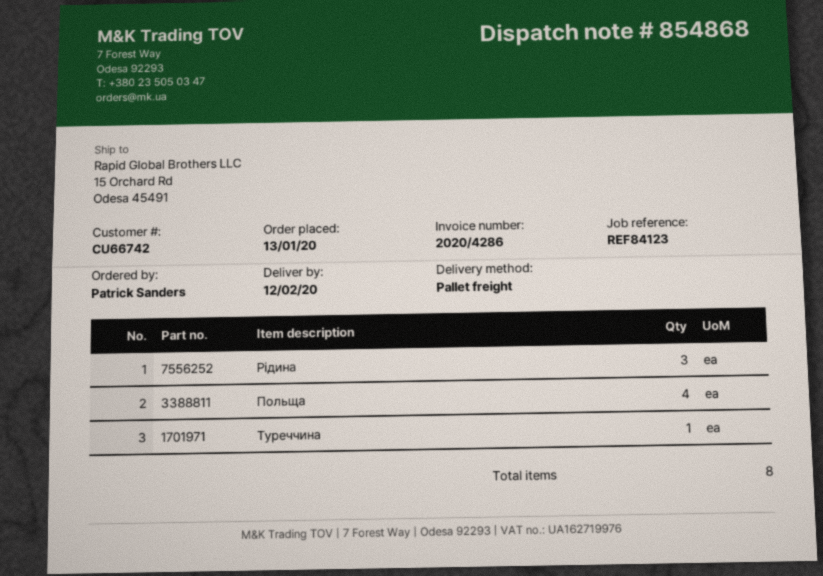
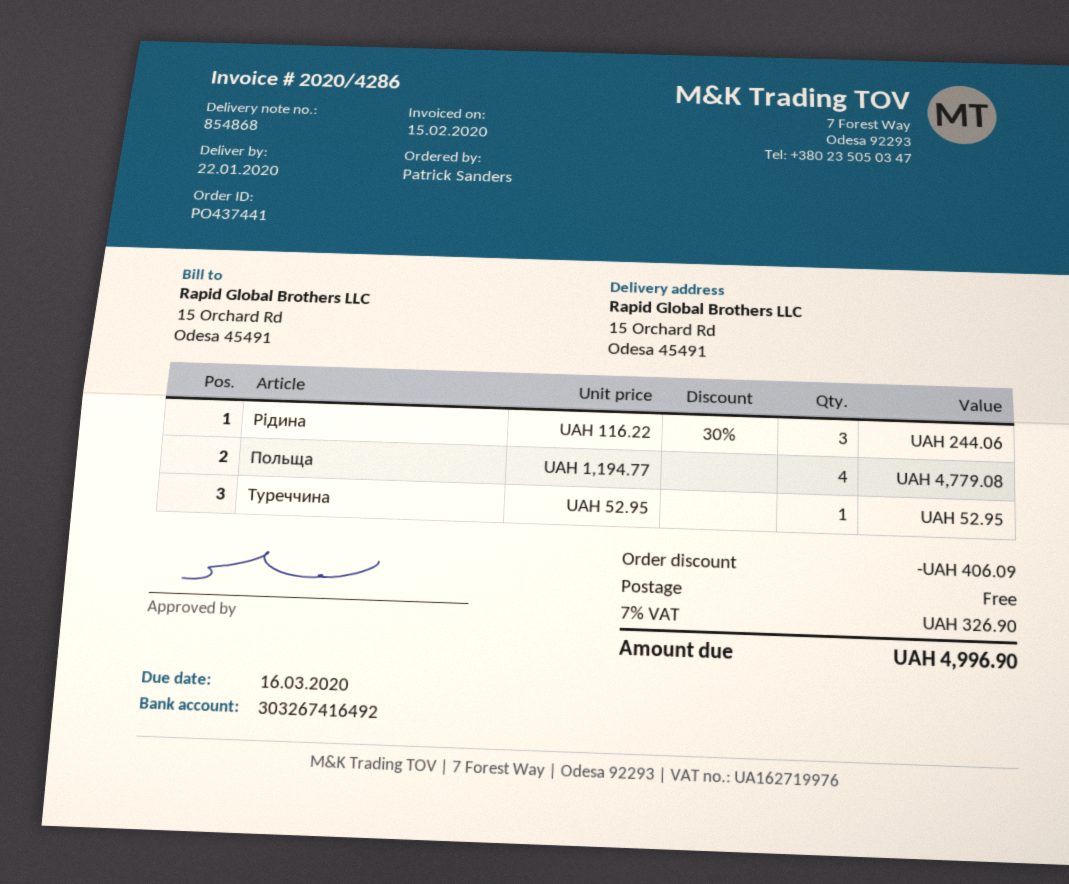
delivery date: 2020-02-12 -> 2020-01-22

